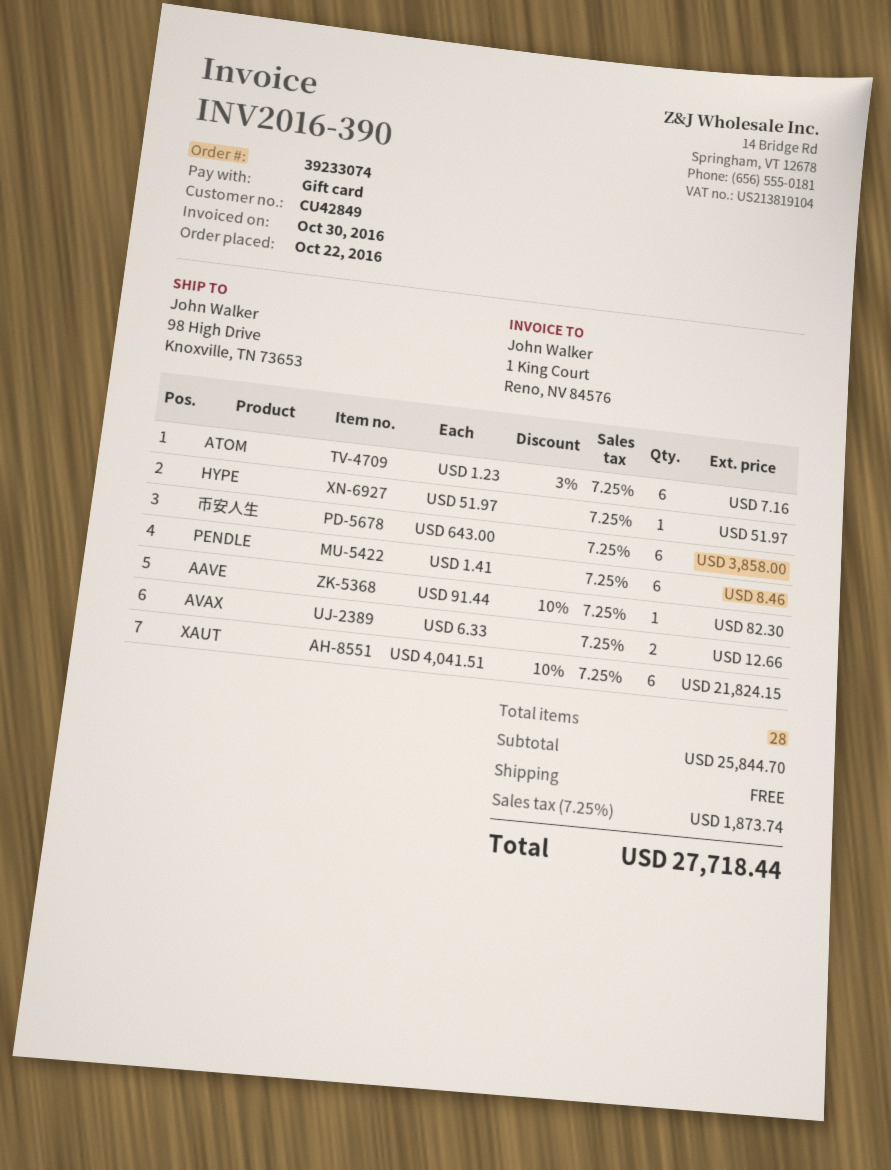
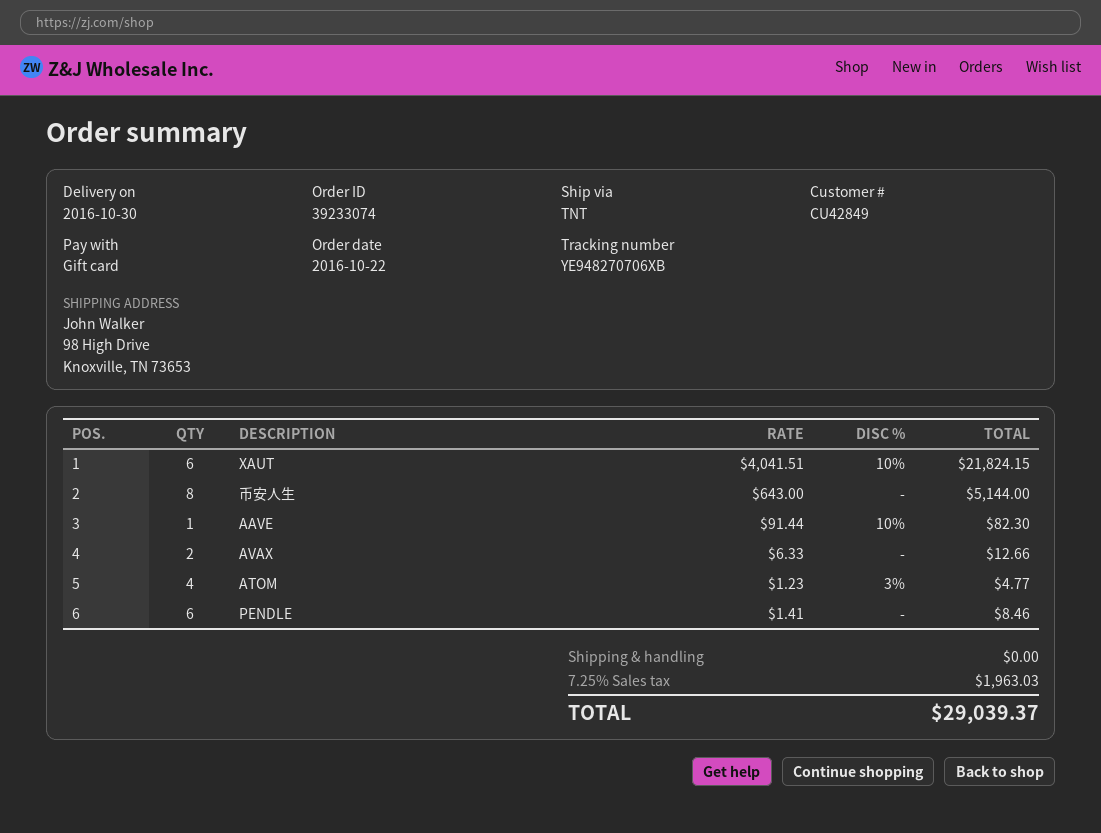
ATOM: 6 x 1.23 - 3% = 7.16 -> 4 x 1.23 - 3% = 4.77
HYPE: 1 x 51.97 = 51.97 -> none
币安人生: 6 x 643.00 = 3858.00 -> 8 x 643.00 = 5144.00
tax: 7.25% = 1873.74 -> 7.25% = 1963.03
total: 27718.44 -> 29039.37

